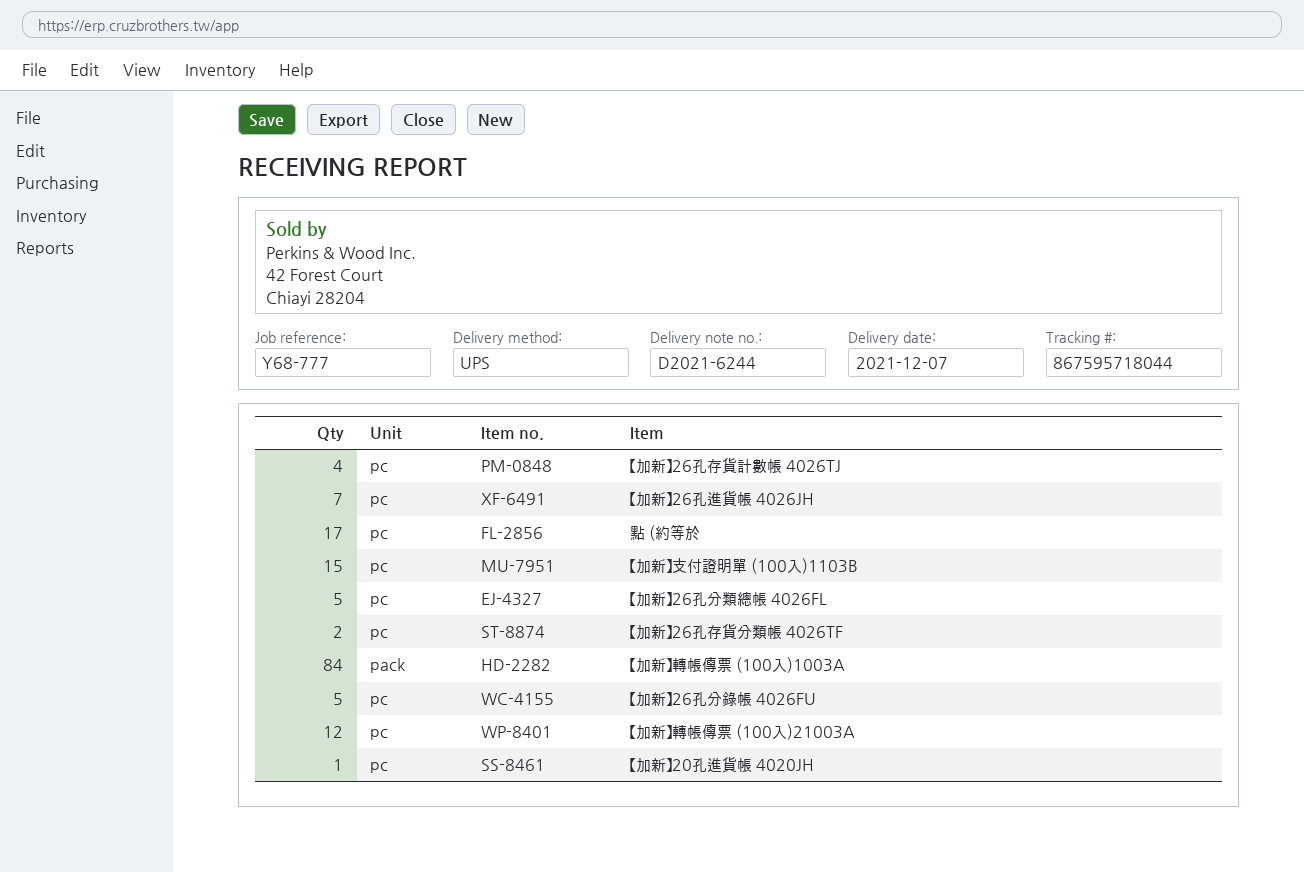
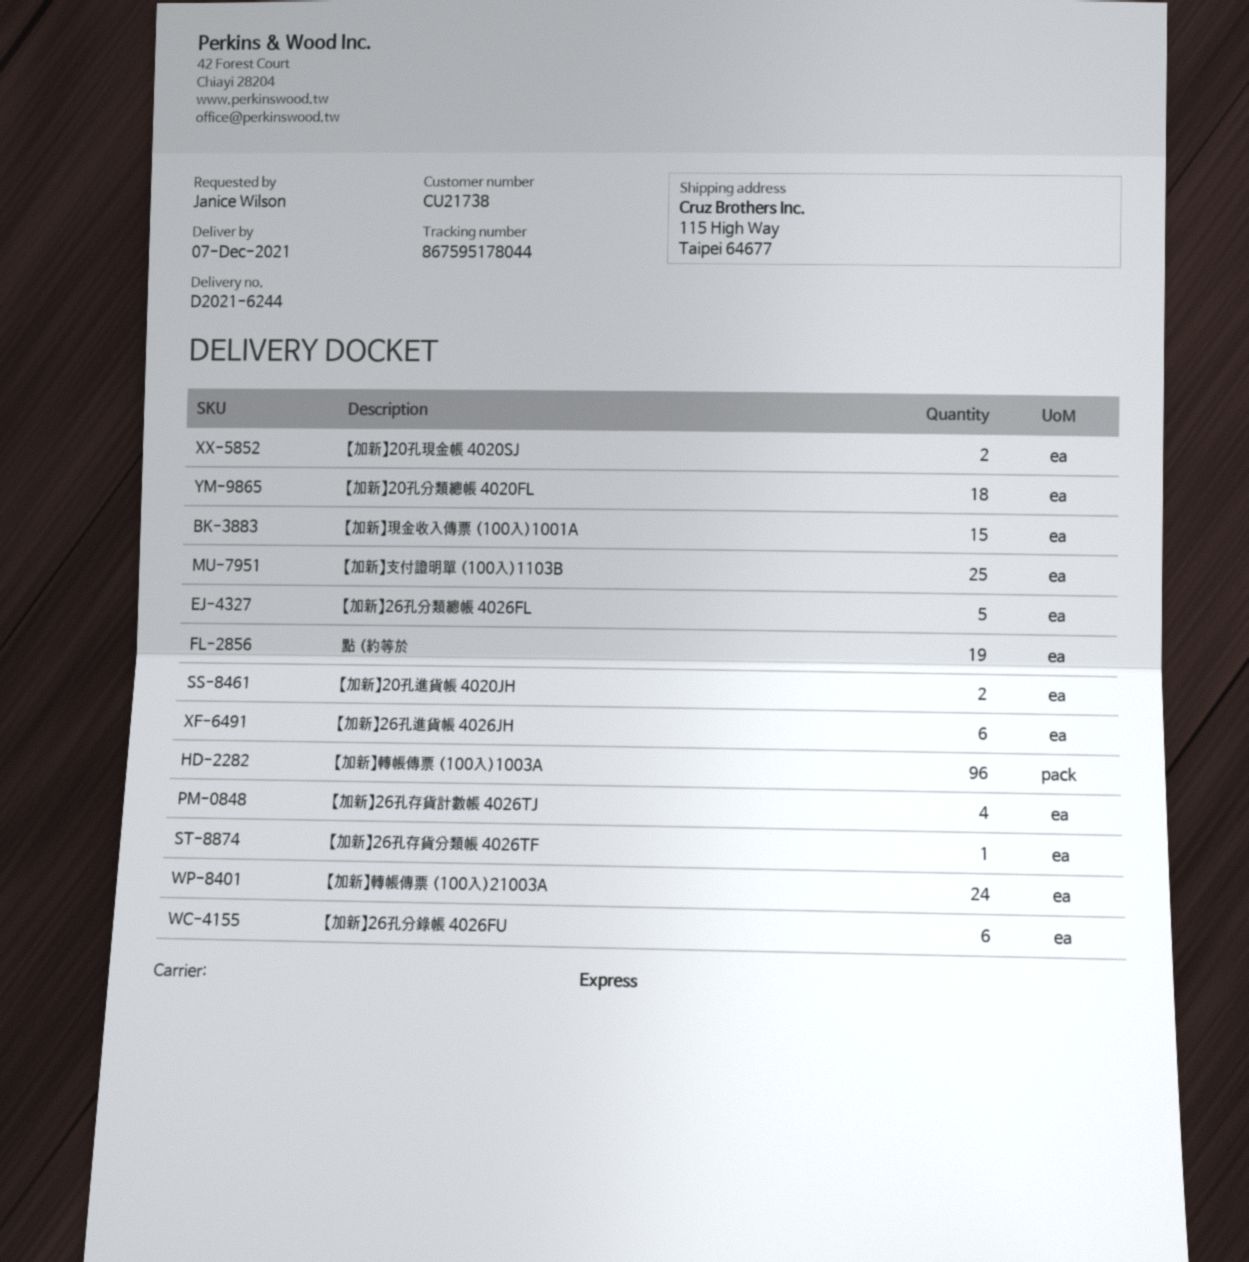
shipping method: UPS -> express
tracking number: 867595718044 -> 867595178044
【加新】26孔進貨帳 4026JH: 7 -> 6
點 (約等於: 17 -> 19
【加新】支付證明單 (100入)1103B: 15 -> 25
【加新】26孔存貨分類帳 4026TF: 2 -> 1
【加新】轉帳傳票 (100入)1003A: 84 -> 96
【加新】26孔分錄帳 4026FU: 5 -> 6
【加新】轉帳傳票 (100入)21003A: 12 -> 24
【加新】20孔進貨帳 4020JH: 1 -> 2
【加新】20孔現金帳 4020SJ: none -> 2
【加新】20孔分類總帳 4020FL: none -> 18
【加新】現金收入傳票 (100入)1001A: none -> 15

